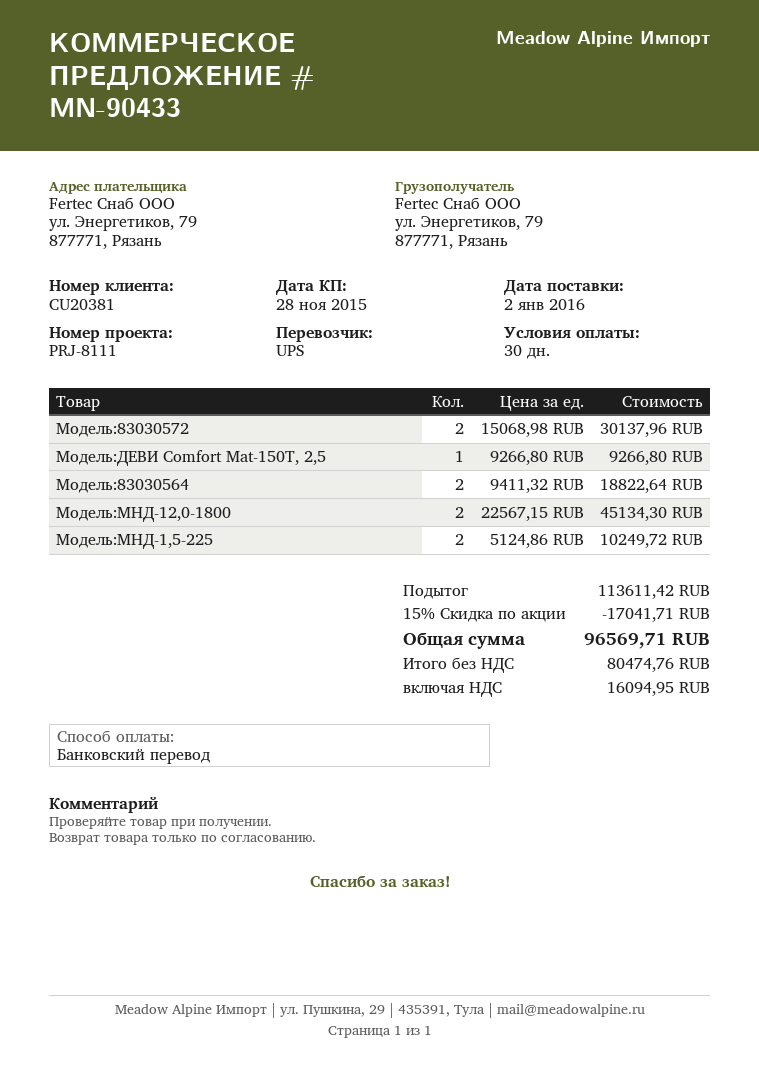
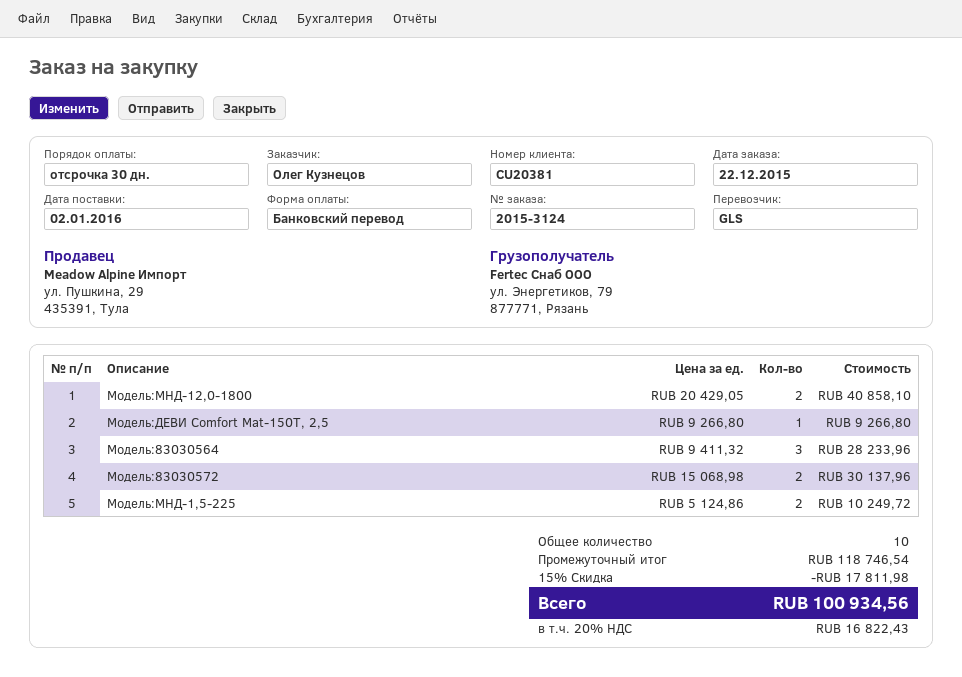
shipping method: UPS -> GLS
Модель:83030564: 2 x 9411.32 = 18822.64 -> 3 x 9411.32 = 28233.96
Модель:МНД-12,0-1800: 2 x 22567.15 = 45134.30 -> 2 x 20429.05 = 40858.10
subtotal: 113611.42 -> 118746.54
discount: 15% = 17041.71 -> 15% = 17811.98
tax: 16094.95 -> 16822.43
total: 96569.71 -> 100934.56

